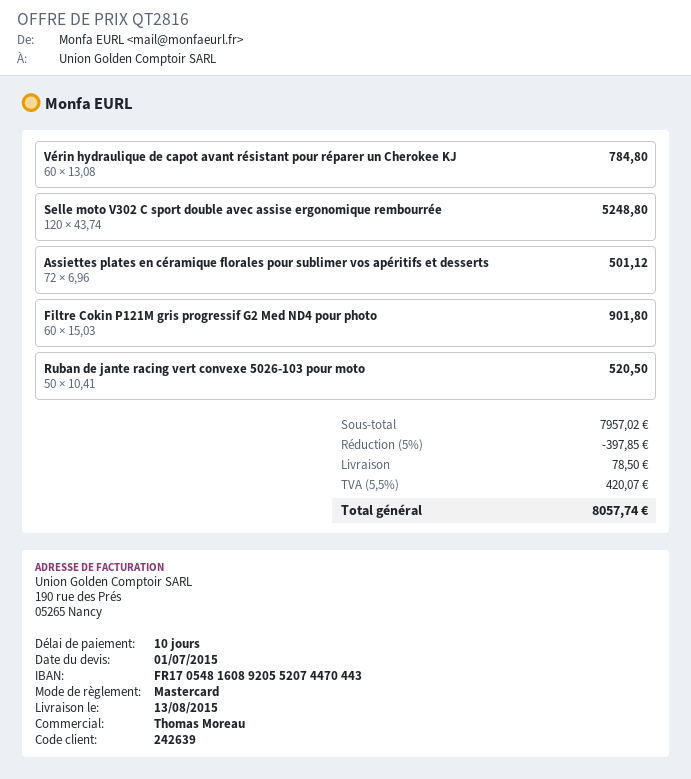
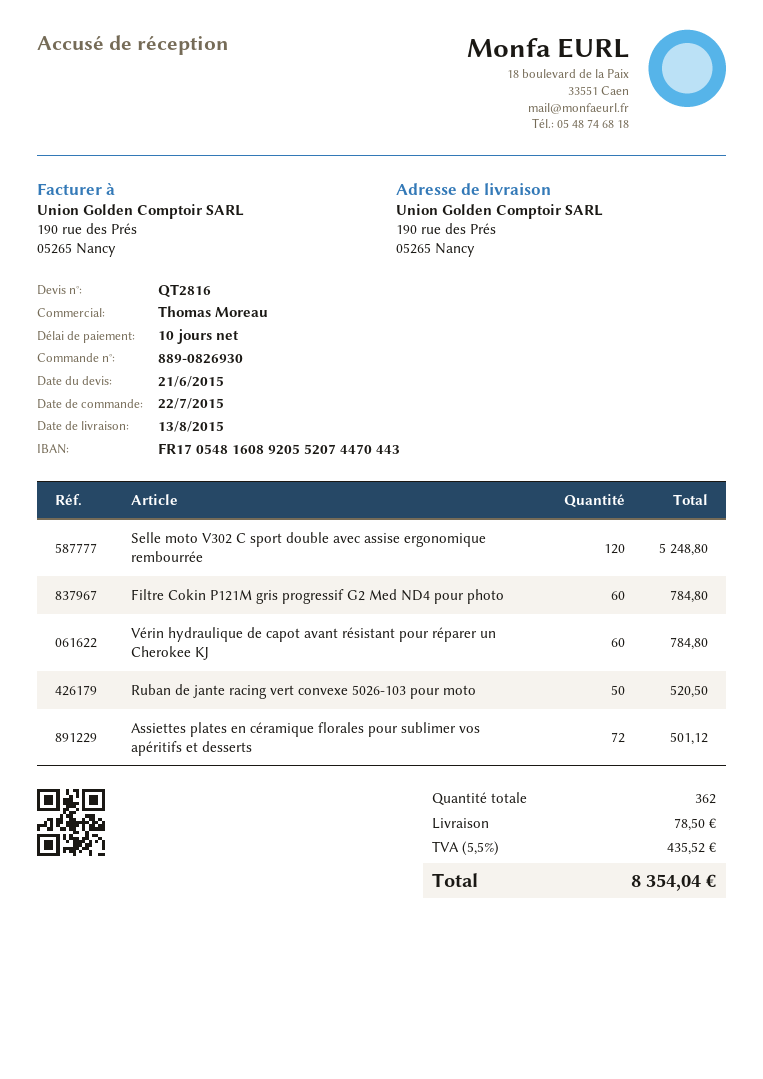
quote date: 2015-07-01 -> 2015-06-21
Filtre Cokin P121M gris progressif G2 Med ND4 pour photo: 60 for 901.80 -> 60 for 784.80
discount: 5% = 397.85 -> none
tax: 5.5% = 420.07 -> 5.5% = 435.52
total: 8057.74 -> 8354.04

